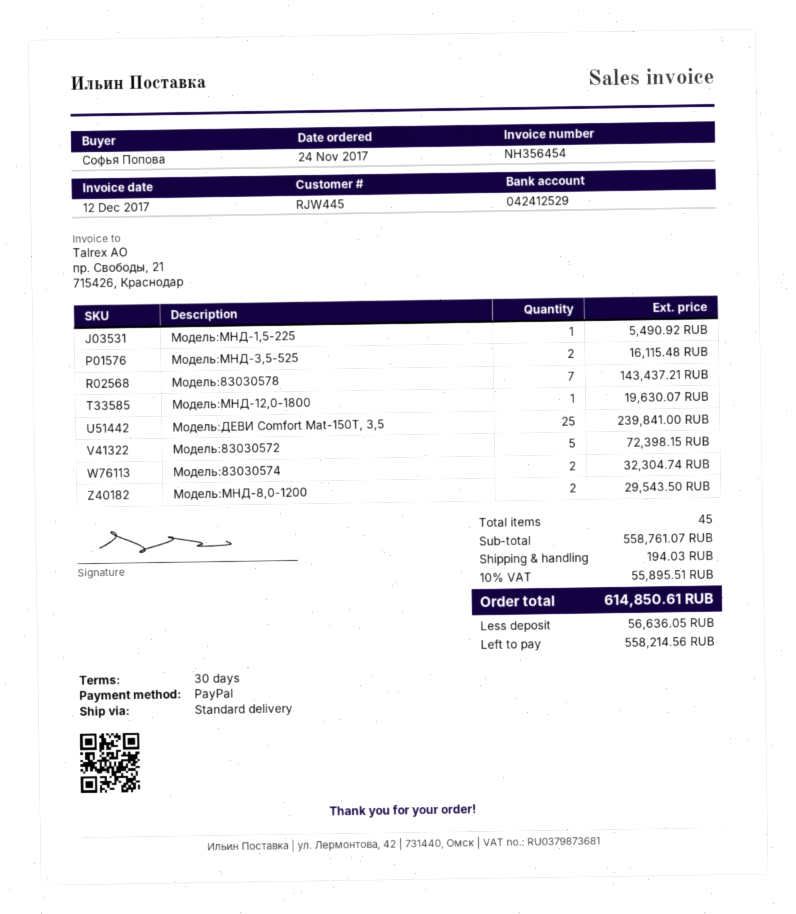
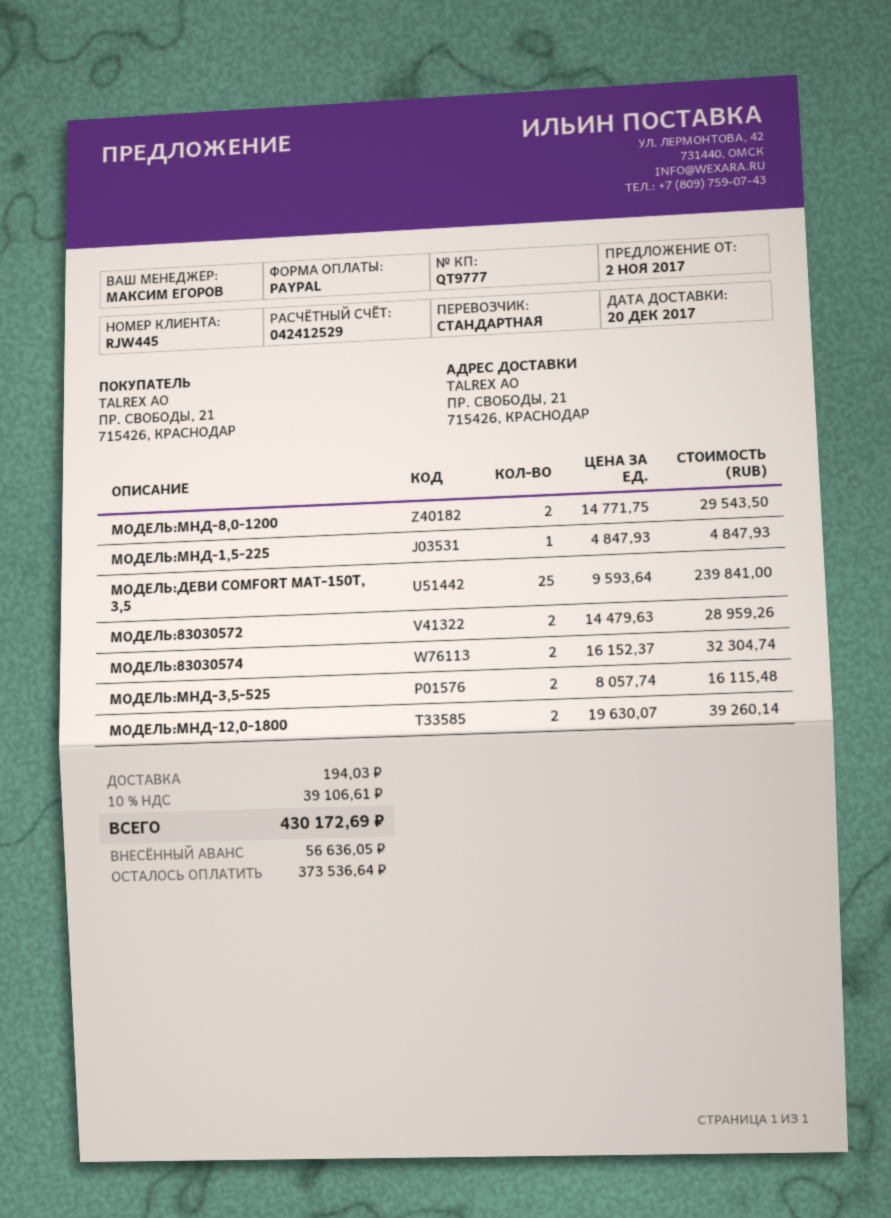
Модель:МНД-1,5-225: 1 for 5490.92 -> 1 for 4847.93
Модель:83030578: 7 for 143437.21 -> none
Модель:МНД-12,0-1800: 1 for 19630.07 -> 2 for 39260.14
Модель:83030572: 5 for 72398.15 -> 2 for 28959.26
tax: 10% = 55895.51 -> 10% = 39106.61
total: 614850.61 -> 430172.69
balance: 558214.56 -> 373536.64

